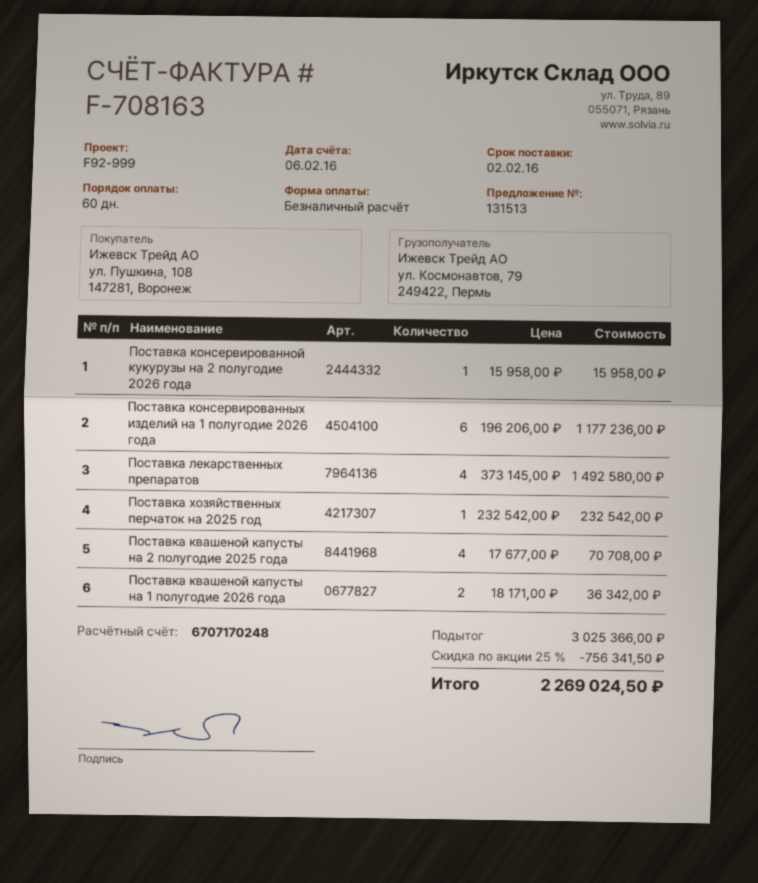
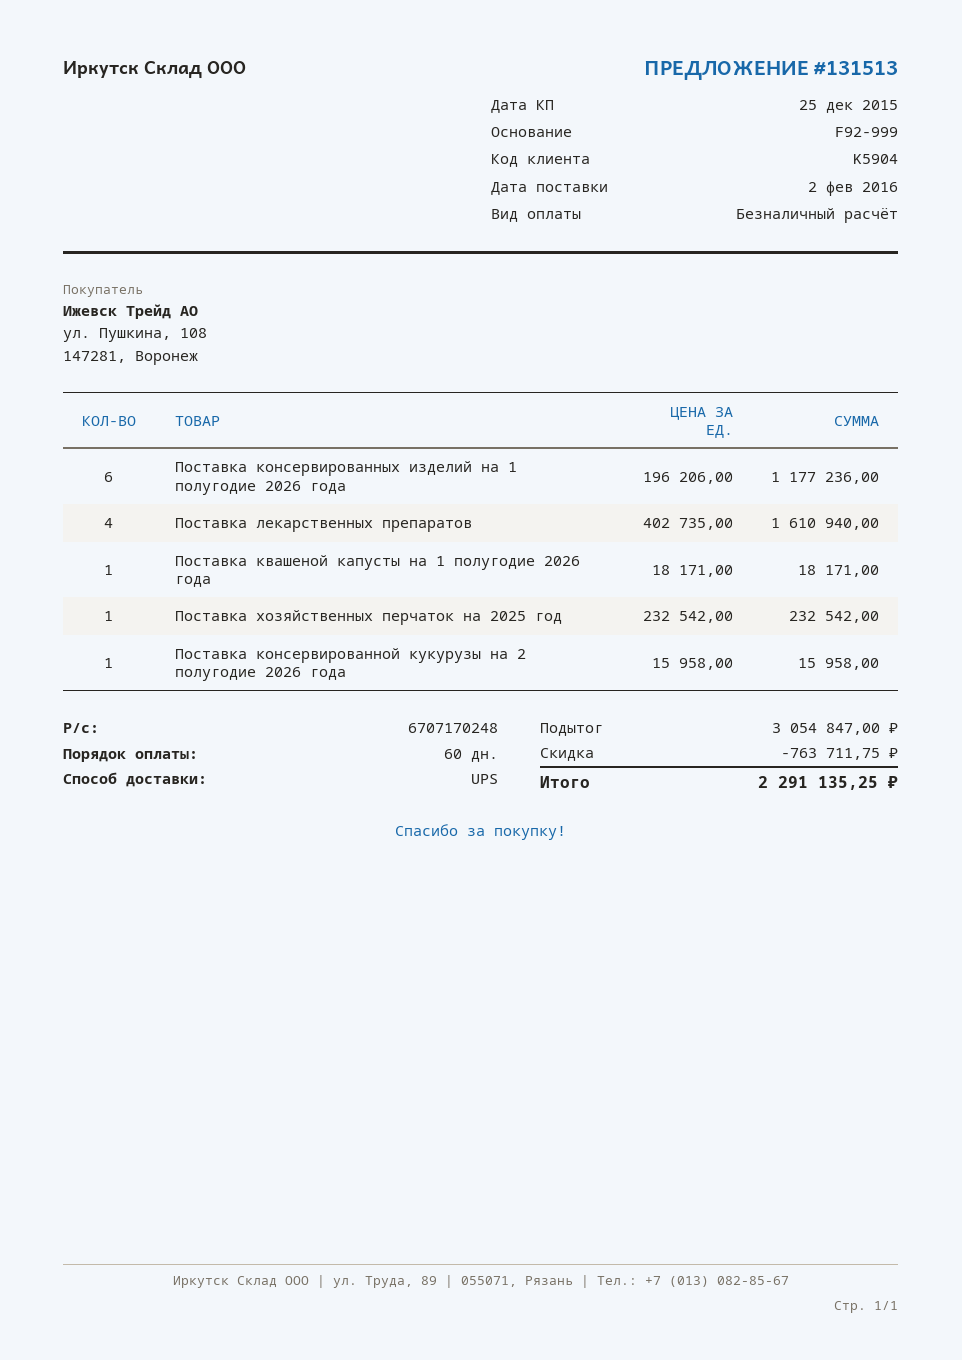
Поставка лекарственных препаратов: 4 x 373145.00 = 1492580.00 -> 4 x 402735.00 = 1610940.00
Поставка квашеной капусты на 2 полугодие 2025 года: 4 x 17677.00 = 70708.00 -> none
Поставка квашеной капусты на 1 полугодие 2026 года: 2 x 18171.00 = 36342.00 -> 1 x 18171.00 = 18171.00
subtotal: 3025366.00 -> 3054847.00
discount: 756341.50 -> 763711.75
total: 2269024.50 -> 2291135.25

